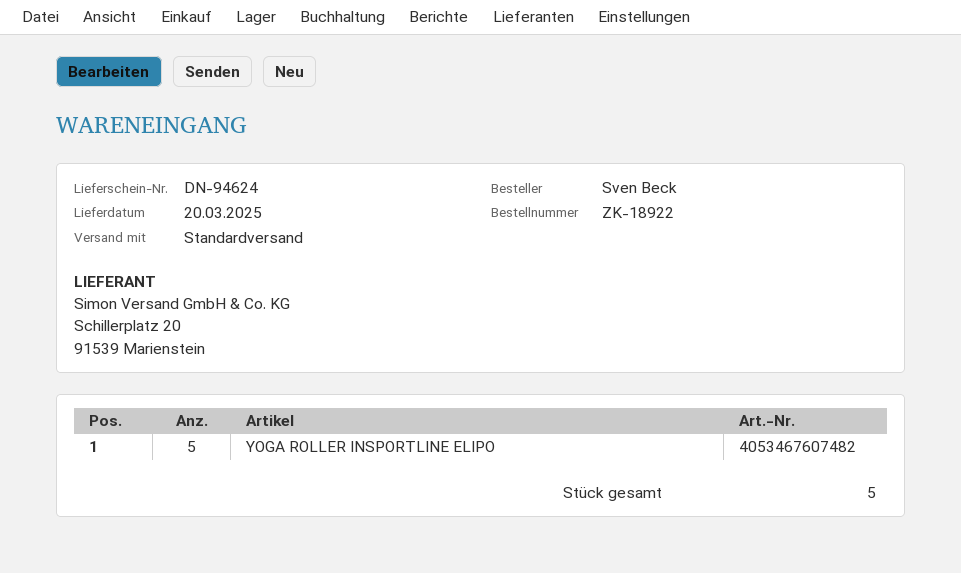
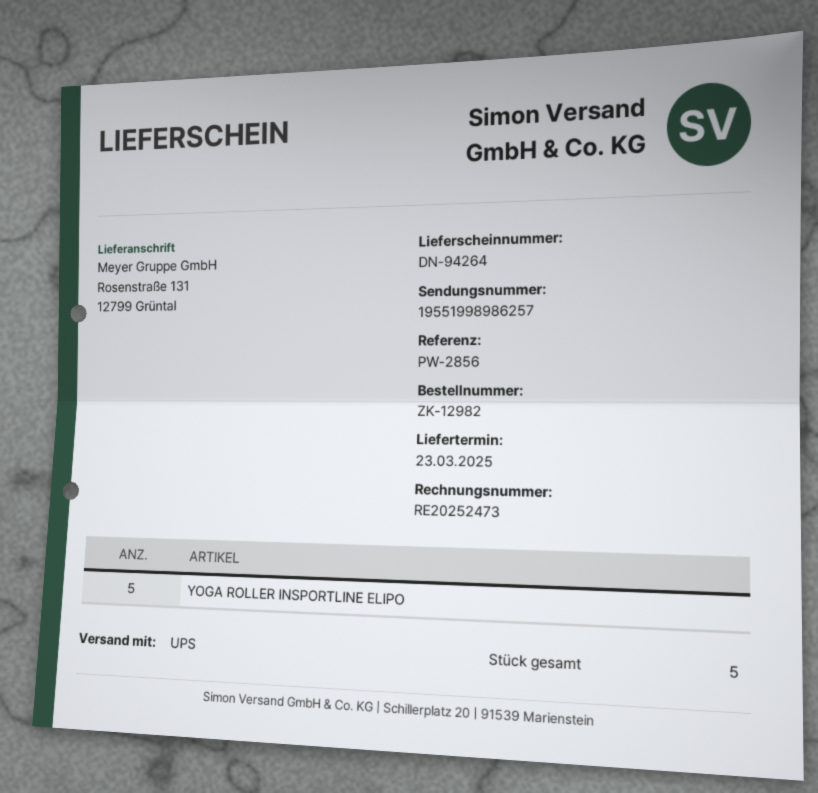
order number: ZK-18922 -> ZK-12982
delivery note number: DN-94624 -> DN-94264
delivery date: 2025-03-20 -> 2025-03-23
shipping method: standard -> UPS

